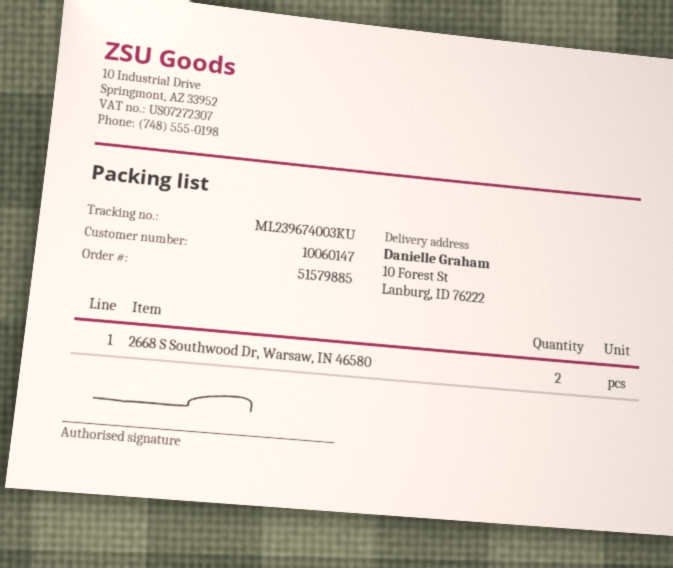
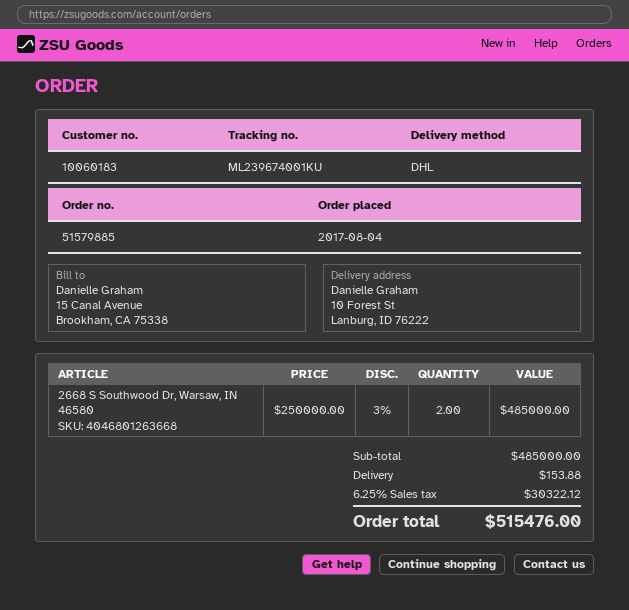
customer number: 10060147 -> 10060183
tracking number: ML239674003KU -> ML239674001KU

